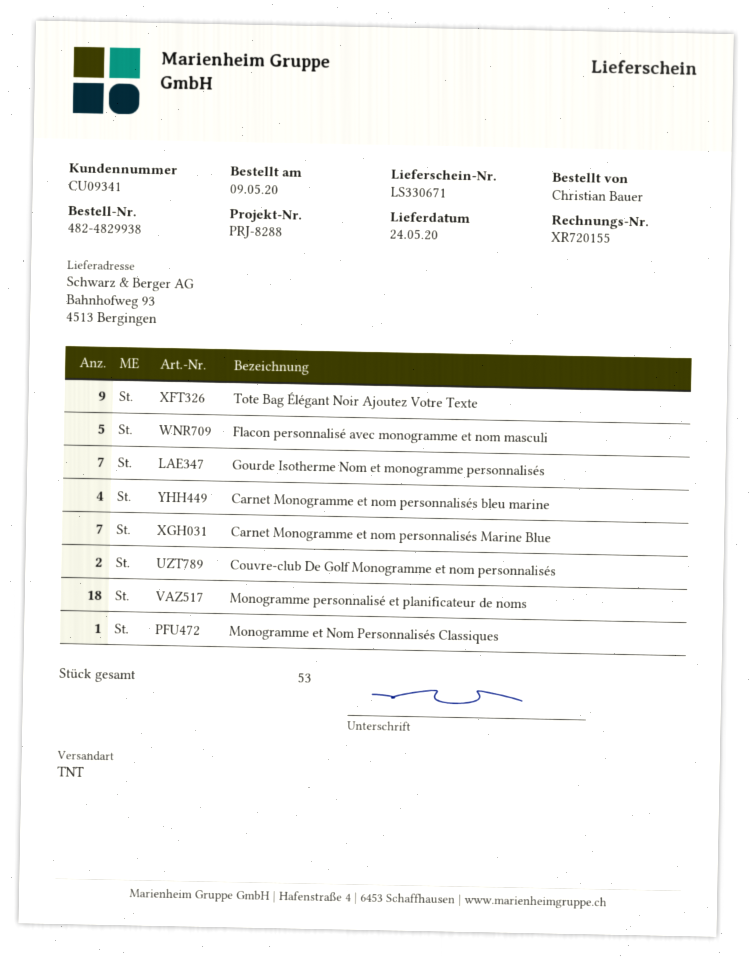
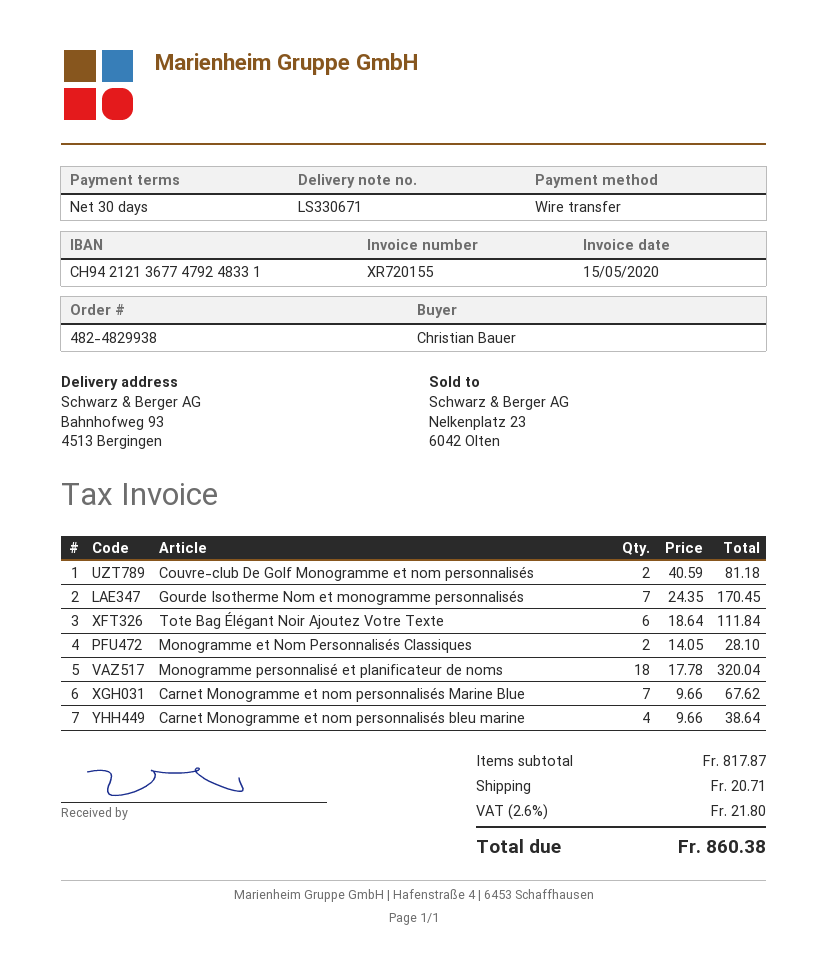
Tote Bag Élégant Noir Ajoutez Votre Texte: 9 -> 6
Flacon personnalisé avec monogramme et nom masculi: 5 -> none
Monogramme et Nom Personnalisés Classiques: 1 -> 2

